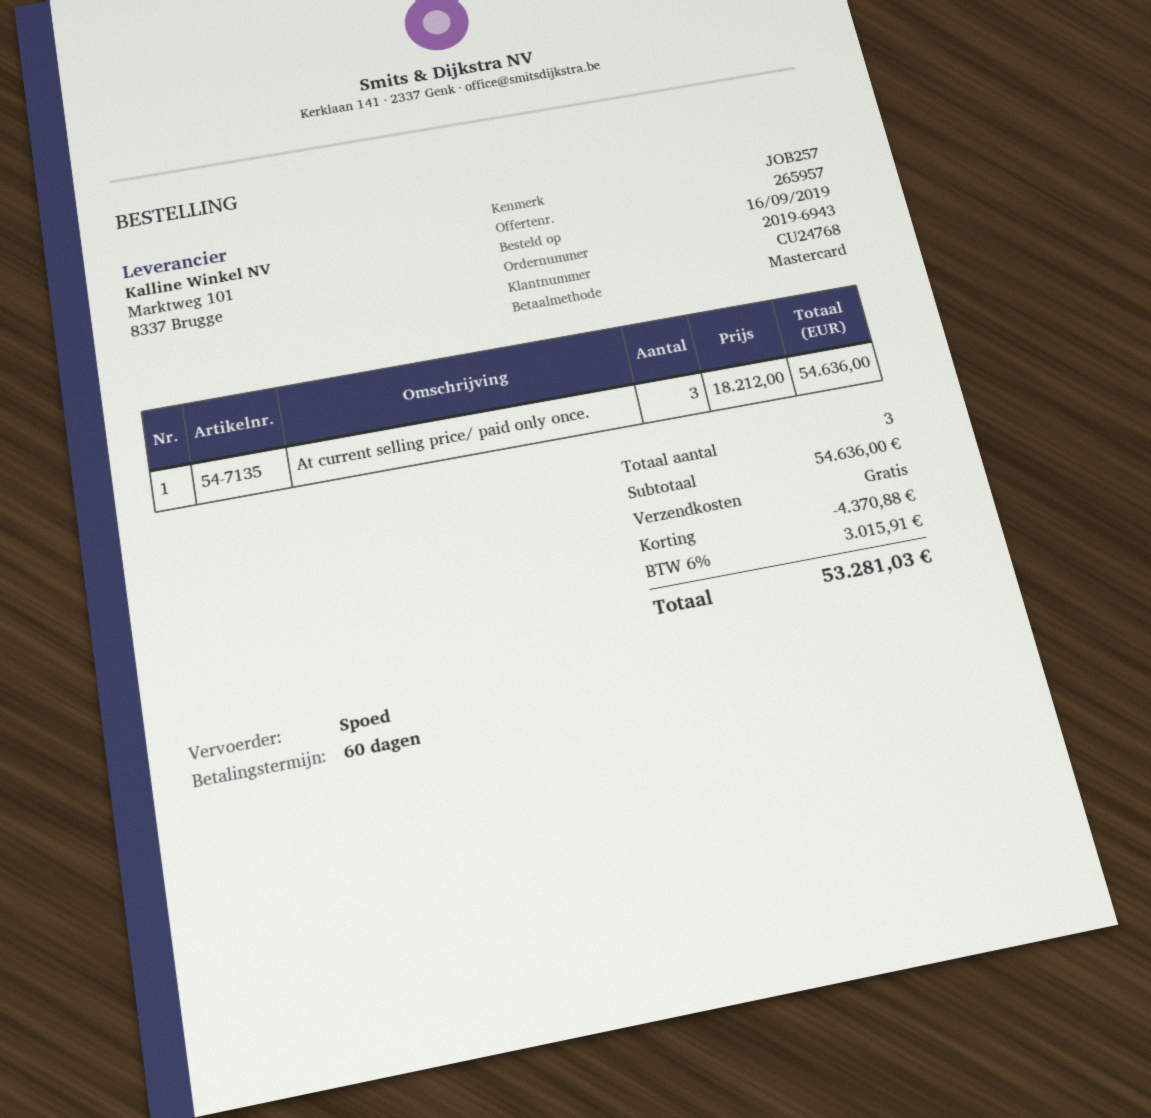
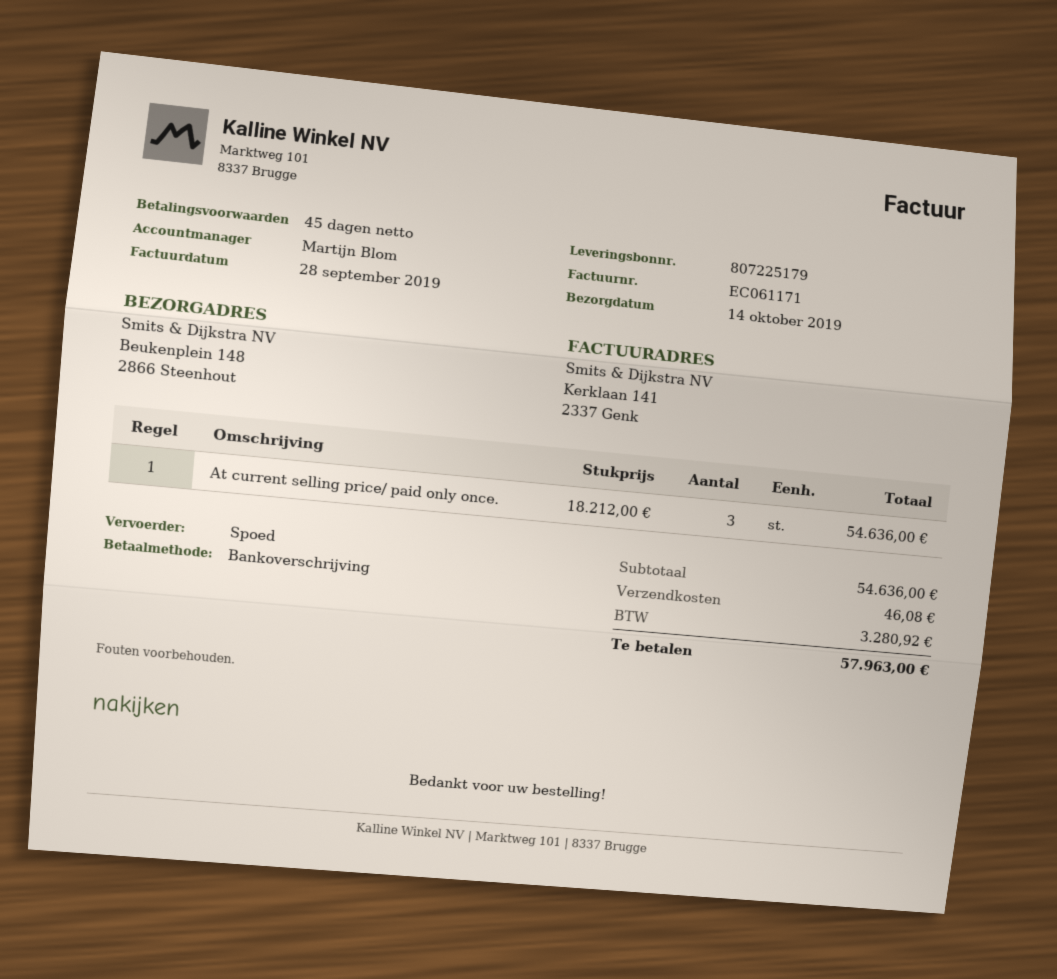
payment terms: 60 days -> 45 days
payment method: Mastercard -> bank transfer
discount: 4370.88 -> none
shipping: 0.00 -> 46.08
tax: 3015.91 -> 3280.92
total: 53281.03 -> 57963.00

